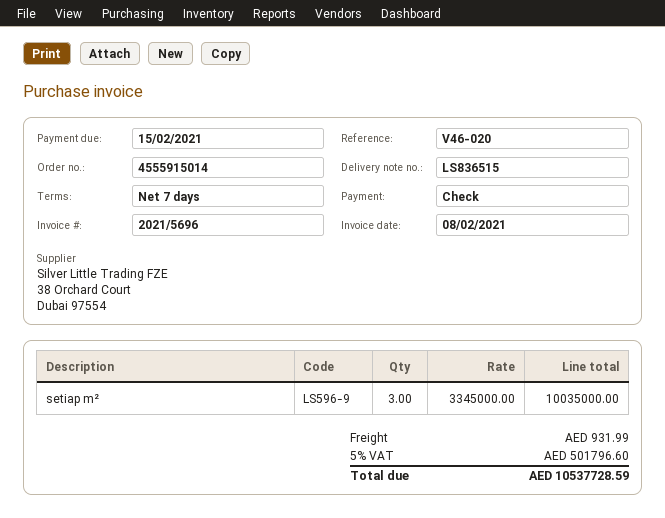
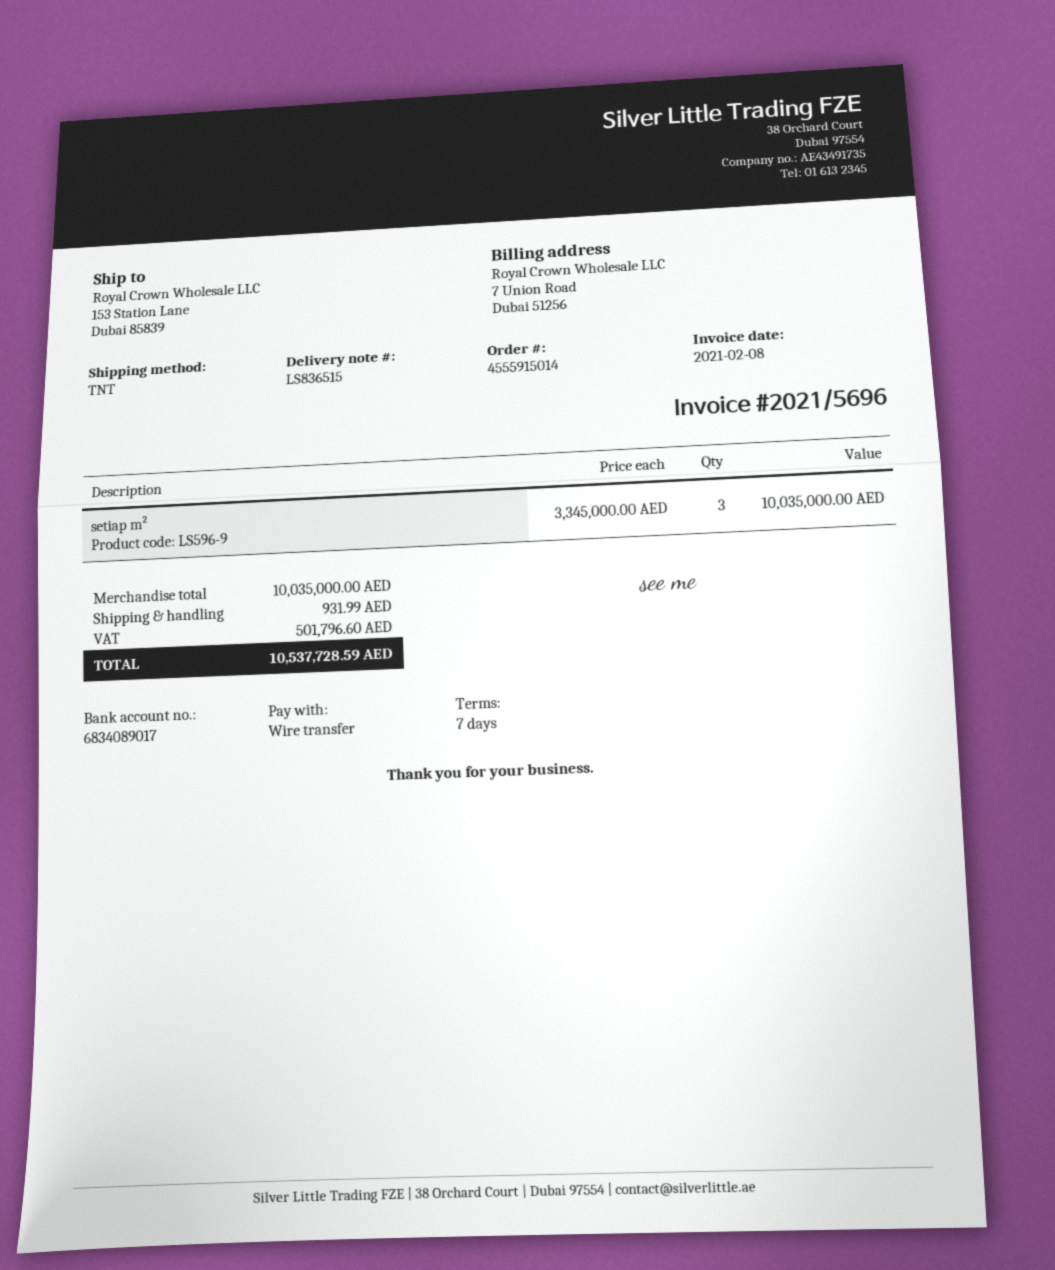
payment method: cheque -> bank transfer

